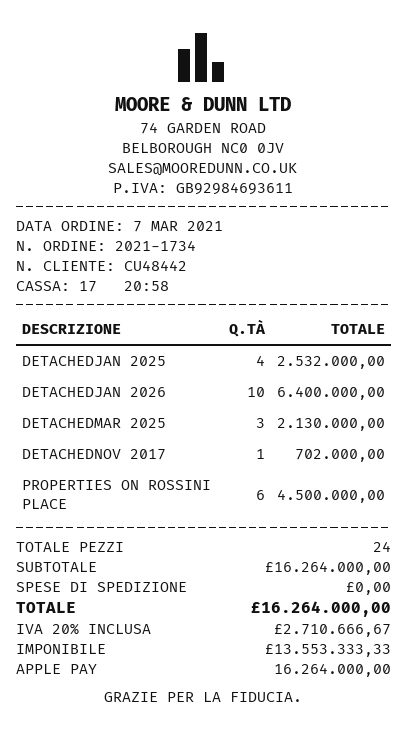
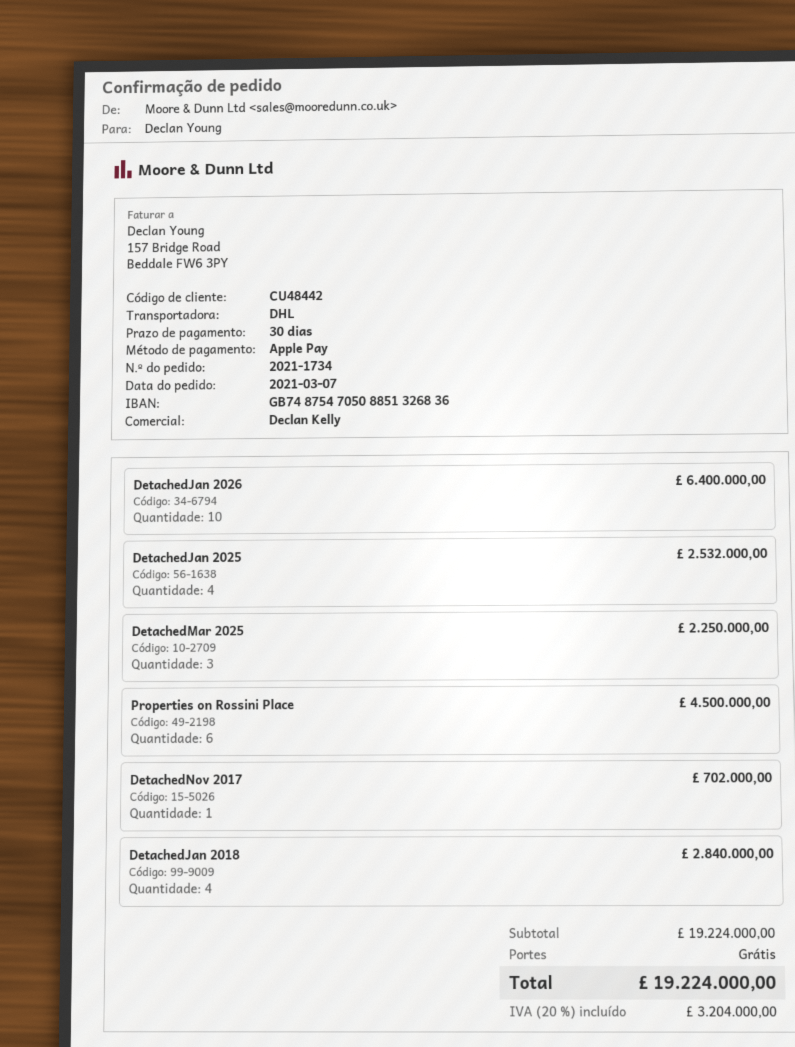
DETACHEDMAR 2025: 3 for 2130000.00 -> 3 for 2250000.00
DetachedJan 2018: none -> 4 for 2840000.00
subtotal: 16264000.00 -> 19224000.00
tax: 20% = 2710666.67 -> 20% = 3204000.00
total: 16264000.00 -> 19224000.00

